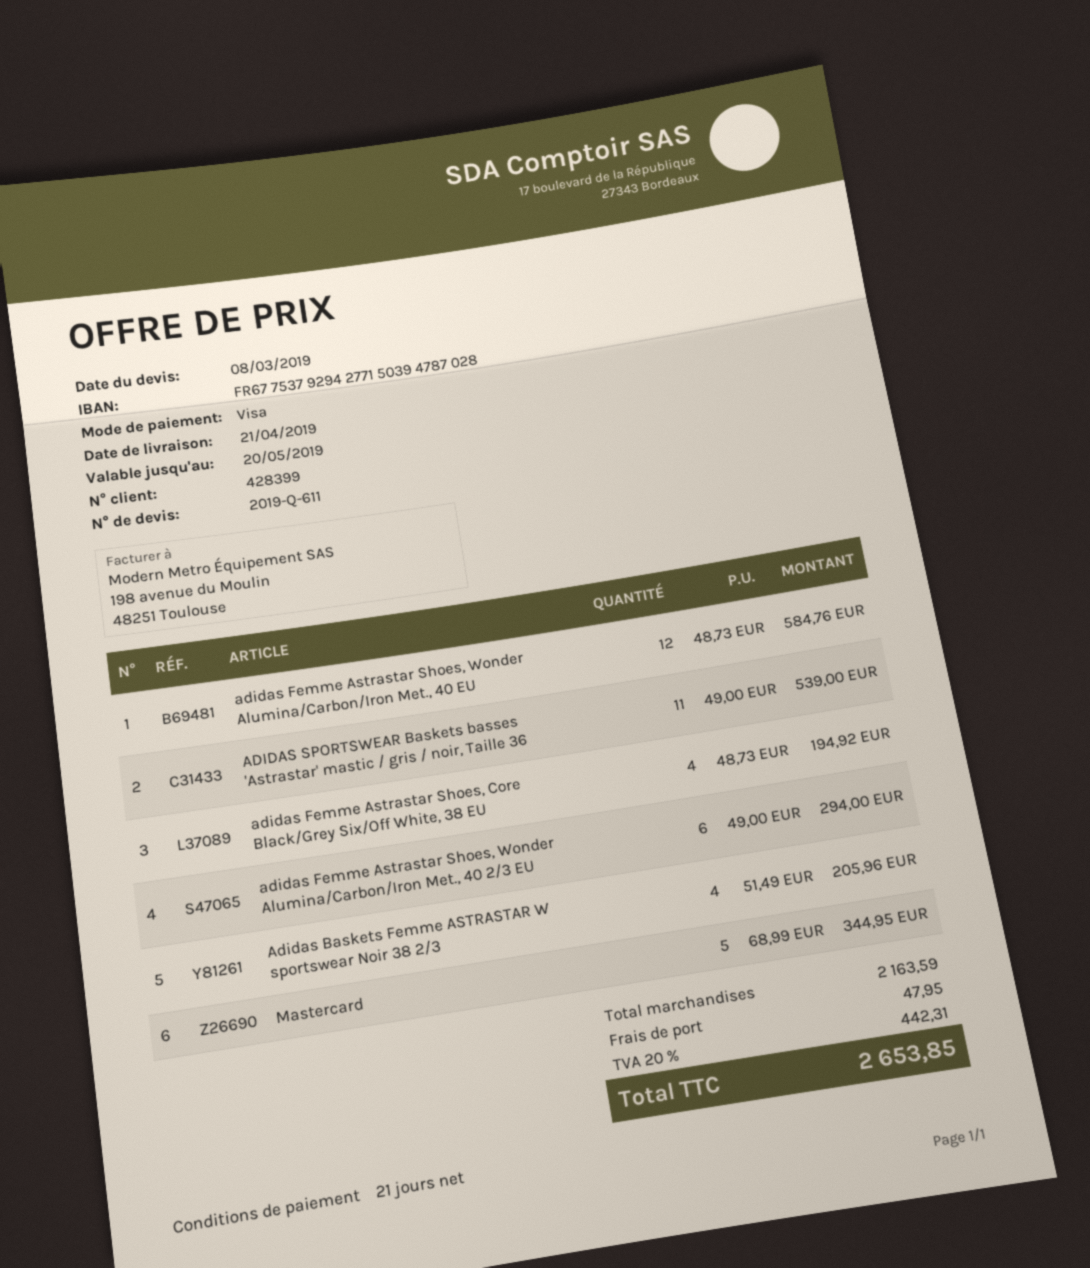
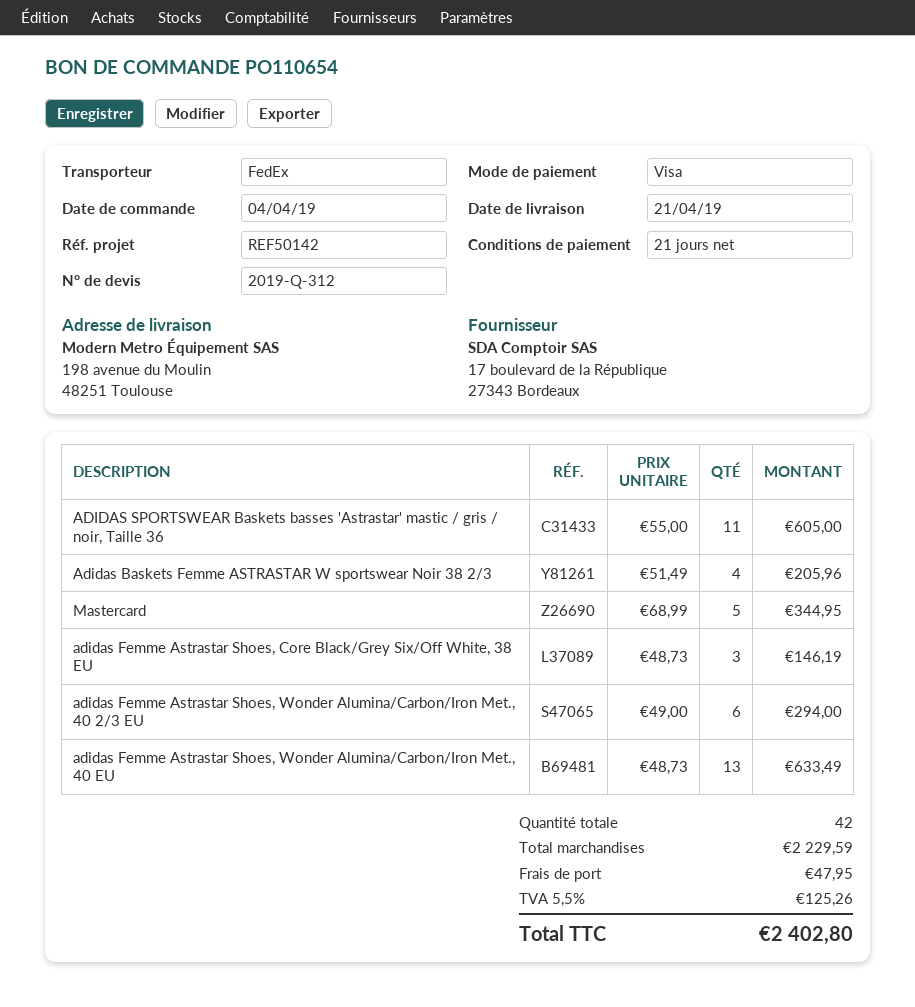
quote number: 2019-Q-611 -> 2019-Q-312
adidas Femme Astrastar Shoes, Wonder Alumina/Carbon/Iron Met., 40 EU: 12 x 48.73 = 584.76 -> 13 x 48.73 = 633.49
ADIDAS SPORTSWEAR Baskets basses 'Astrastar' mastic / gris / noir, Taille 36: 11 x 49.00 = 539.00 -> 11 x 55.00 = 605.00
adidas Femme Astrastar Shoes, Core Black/Grey Six/Off White, 38 EU: 4 x 48.73 = 194.92 -> 3 x 48.73 = 146.19
subtotal: 2163.59 -> 2229.59
tax: 20% = 442.31 -> 5.5% = 125.26
total: 2653.85 -> 2402.80

